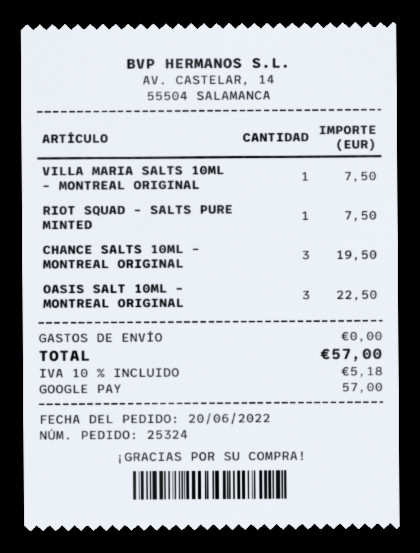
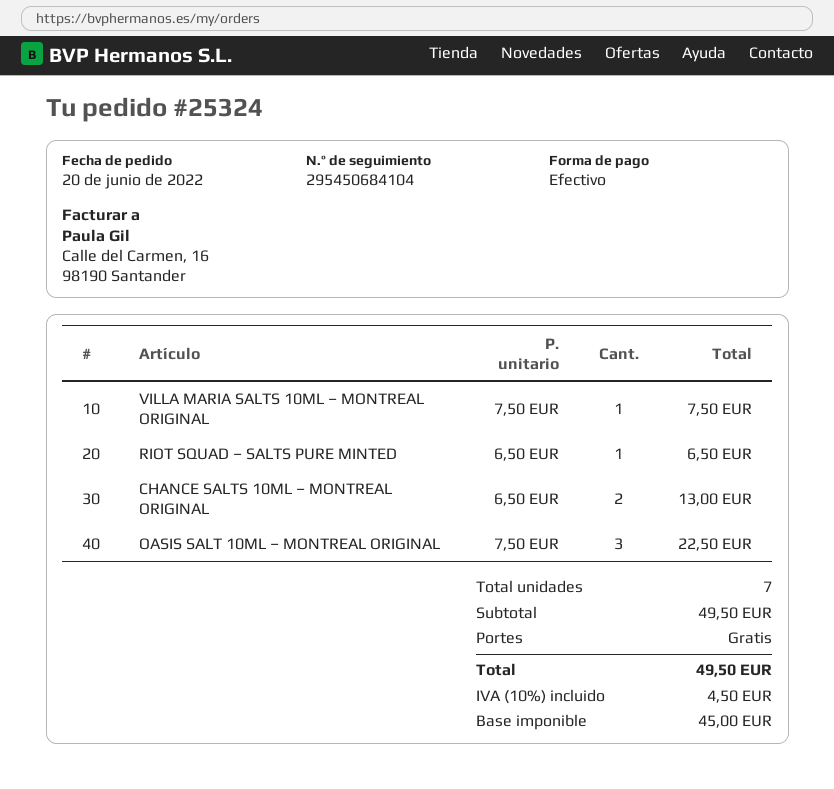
payment method: Google Pay -> cash
RIOT SQUAD – SALTS PURE MINTED: 1 for 7.50 -> 1 for 6.50
CHANCE SALTS 10ML – MONTREAL ORIGINAL: 3 for 19.50 -> 2 for 13.00
tax: 10% = 5.18 -> 10% = 4.50
total: 57.00 -> 49.50

